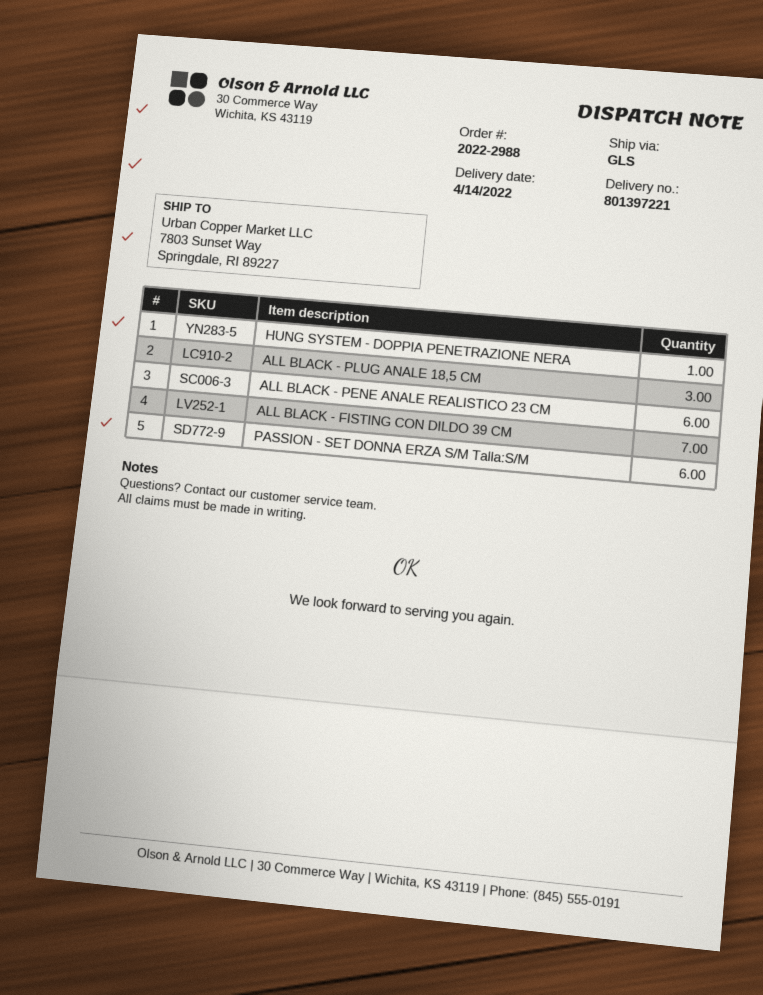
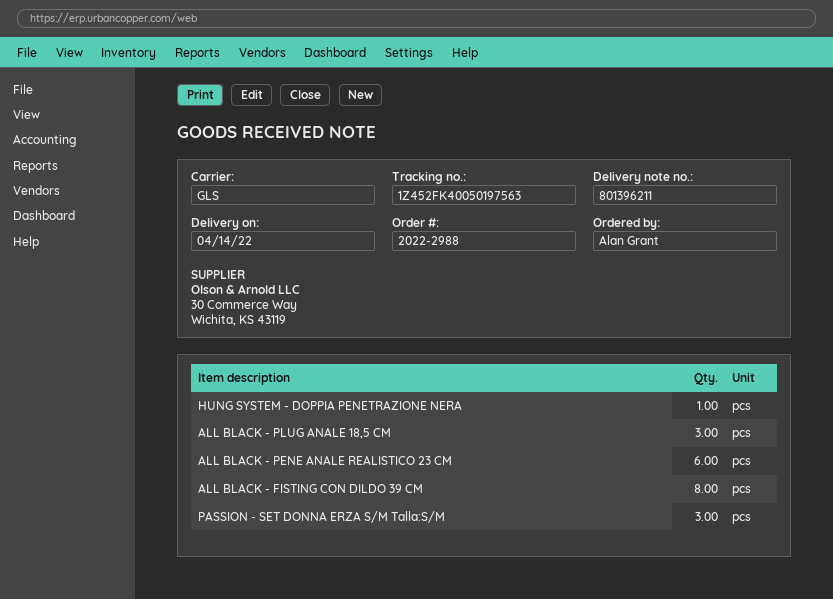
delivery note number: 801397221 -> 801396211
ALL BLACK - FISTING CON DILDO 39 CM: 7 -> 8
PASSION - SET DONNA ERZA S/M Talla:S/M: 6 -> 3

